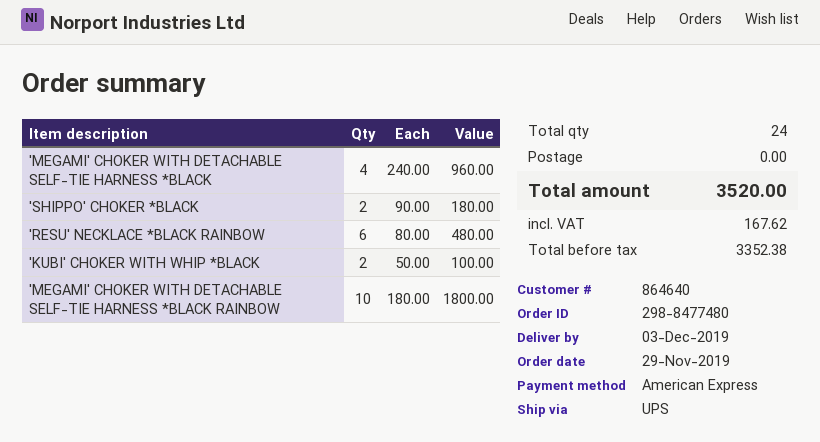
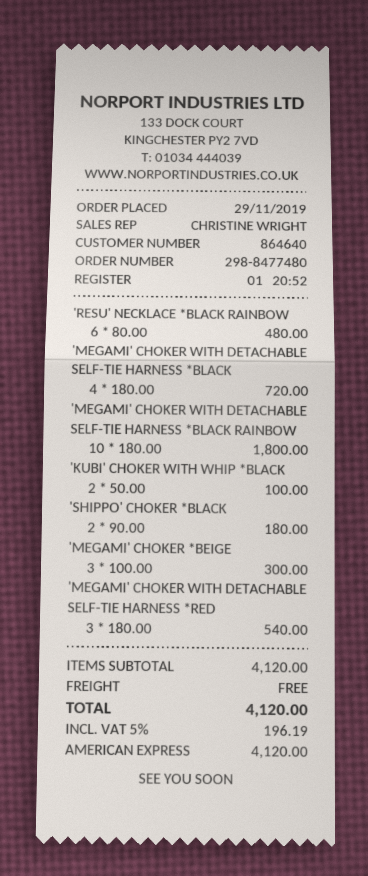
'MEGAMI' CHOKER WITH DETACHABLE SELF-TIE HARNESS *BLACK: 4 x 240.00 = 960.00 -> 4 x 180.00 = 720.00
'MEGAMI' CHOKER *BEIGE: none -> 3 x 100.00 = 300.00
'MEGAMI' CHOKER WITH DETACHABLE SELF-TIE HARNESS *RED: none -> 3 x 180.00 = 540.00
tax: 167.62 -> 196.19
total: 3520.00 -> 4120.00

